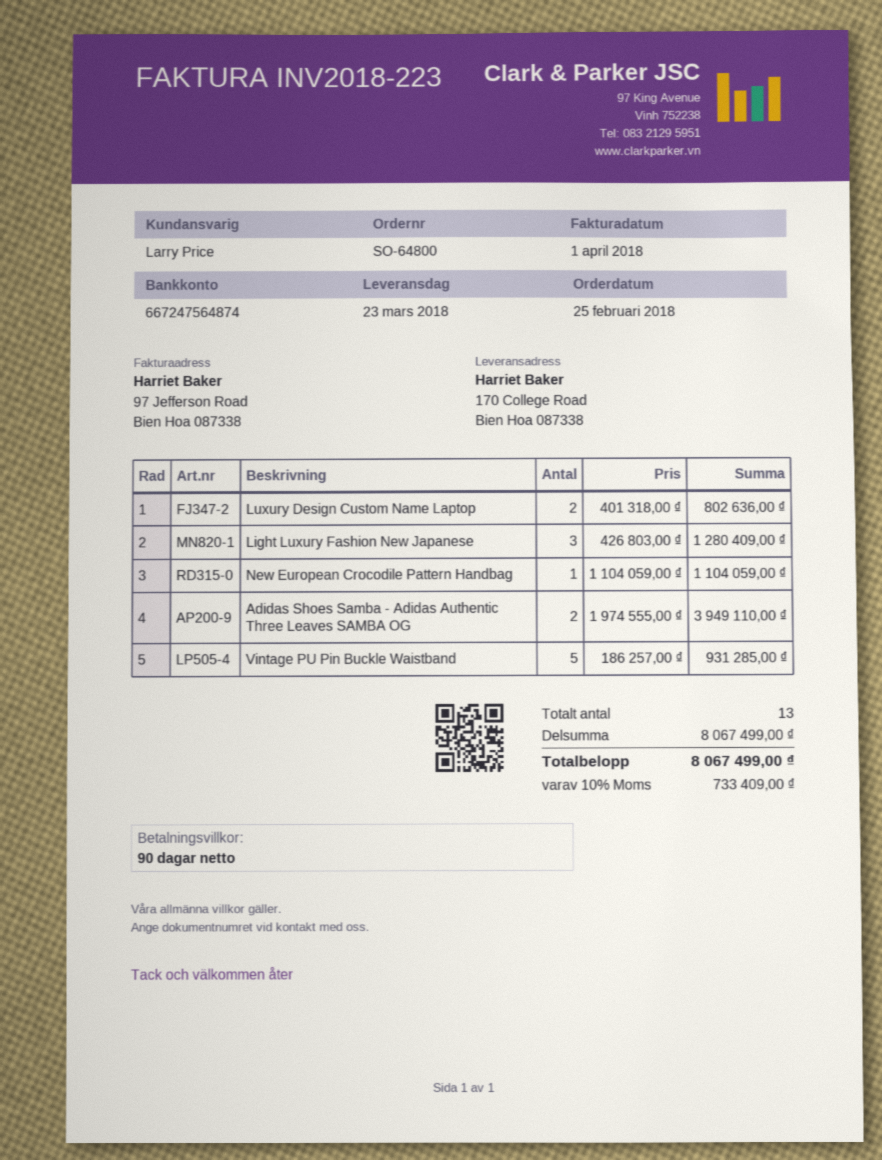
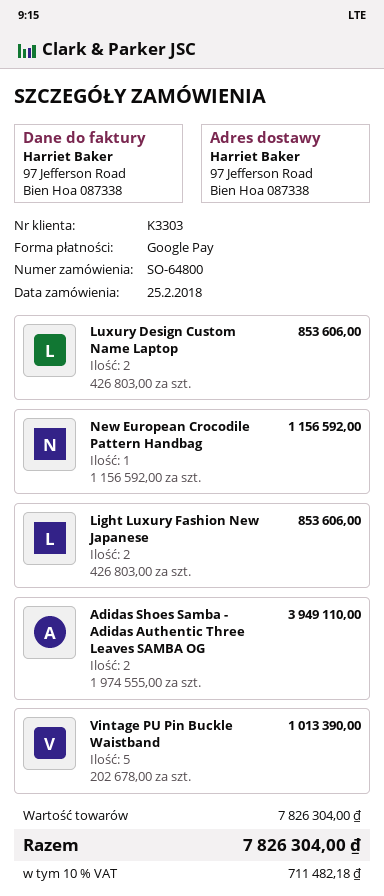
ship to: 170 College Road, Bien Hoa 087338 -> 97 Jefferson Road, Bien Hoa 087338
Luxury Design Custom Name Laptop: 2 x 401318.00 = 802636.00 -> 2 x 426803.00 = 853606.00
Light Luxury Fashion New Japanese: 3 x 426803.00 = 1280409.00 -> 2 x 426803.00 = 853606.00
New European Crocodile Pattern Handbag: 1 x 1104059.00 = 1104059.00 -> 1 x 1156592.00 = 1156592.00
Vintage PU Pin Buckle Waistband: 5 x 186257.00 = 931285.00 -> 5 x 202678.00 = 1013390.00
subtotal: 8067499.00 -> 7826304.00
tax: 10% = 733409.00 -> 10% = 711482.18
total: 8067499.00 -> 7826304.00

